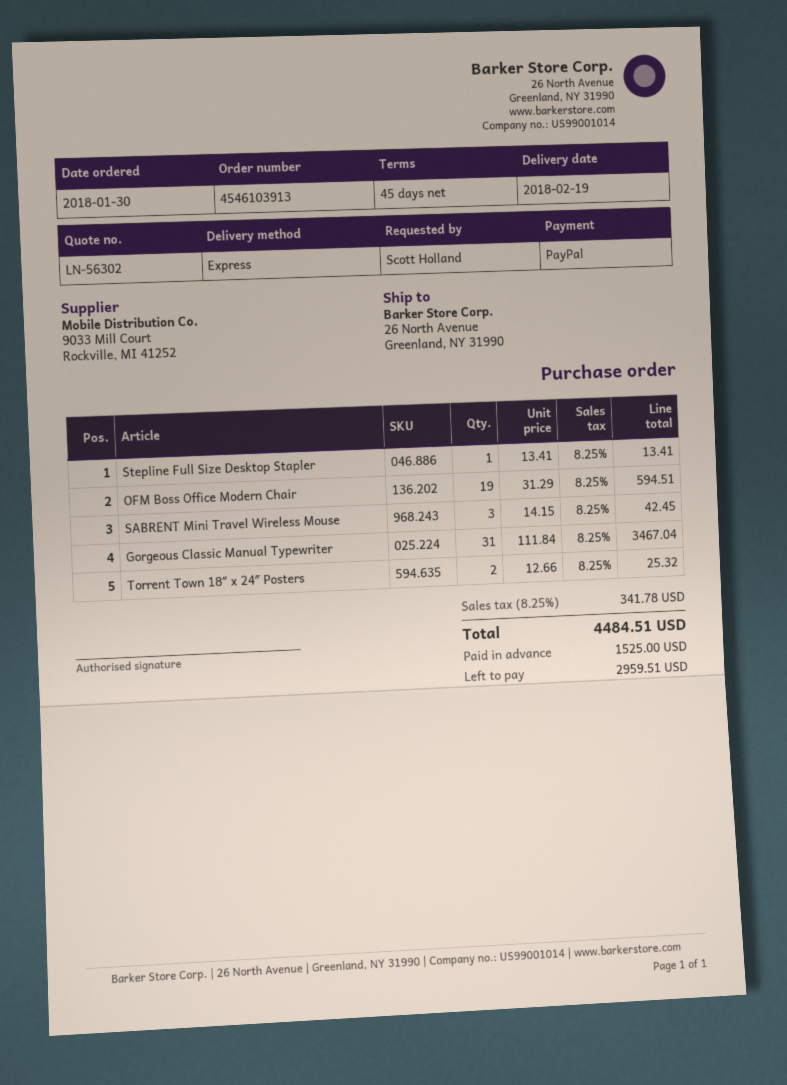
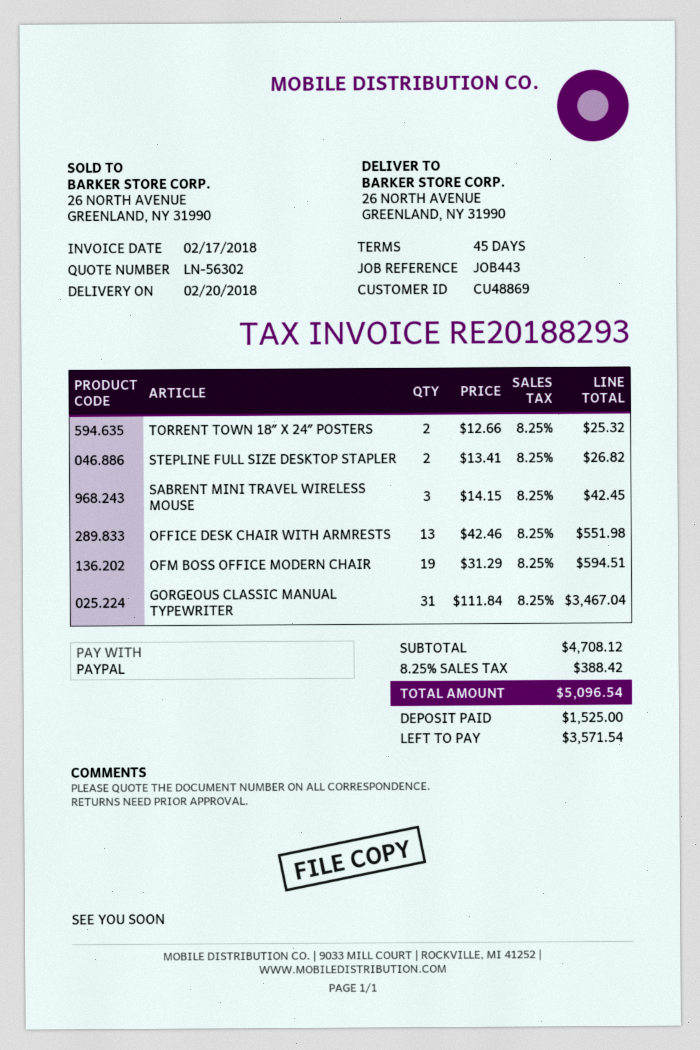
delivery date: 2018-02-19 -> 2018-02-20
Stepline Full Size Desktop Stapler: 1 x 13.41 = 13.41 -> 2 x 13.41 = 26.82
OFFICE DESK CHAIR WITH ARMRESTS: none -> 13 x 42.46 = 551.98
tax: 8.25% = 341.78 -> 8.25% = 388.42
total: 4484.51 -> 5096.54
balance: 2959.51 -> 3571.54

